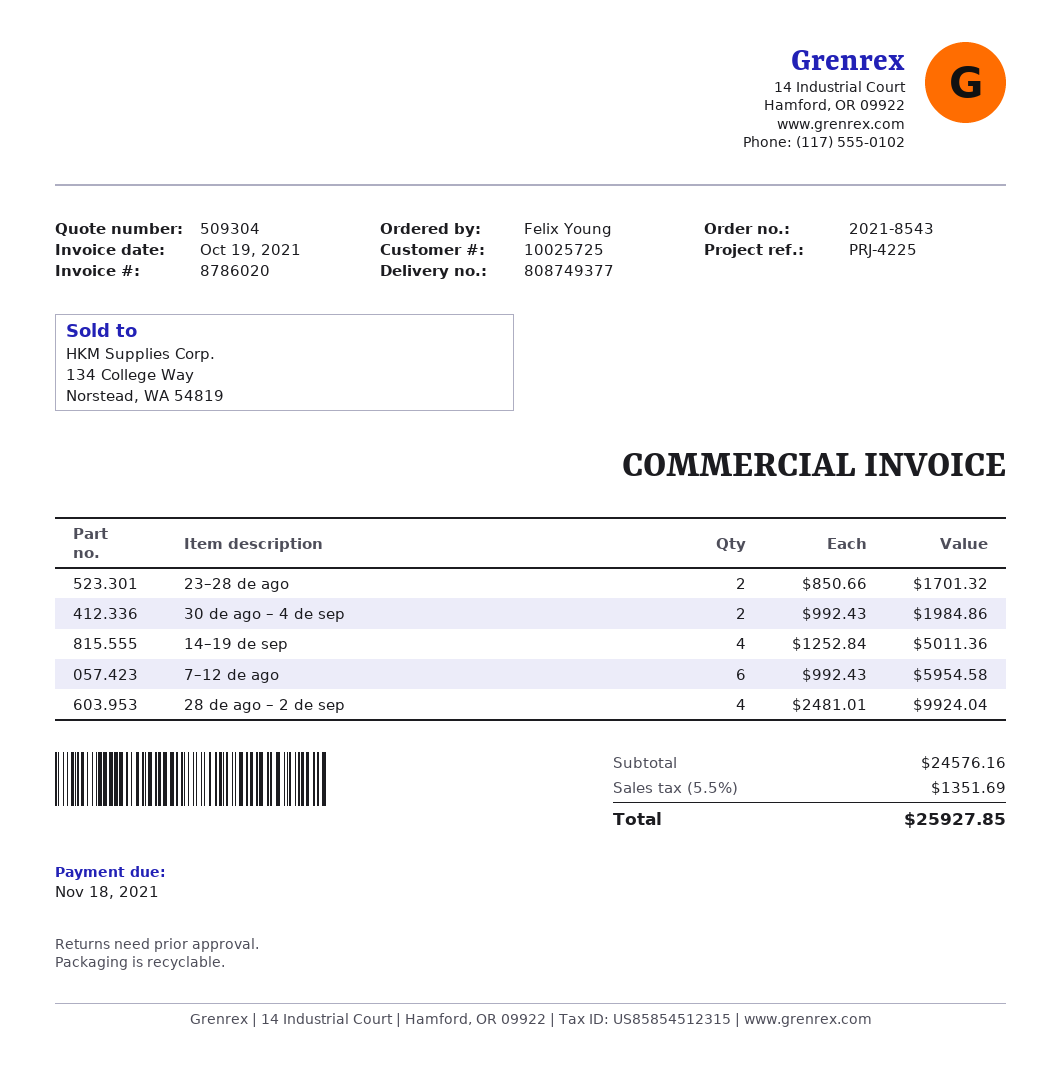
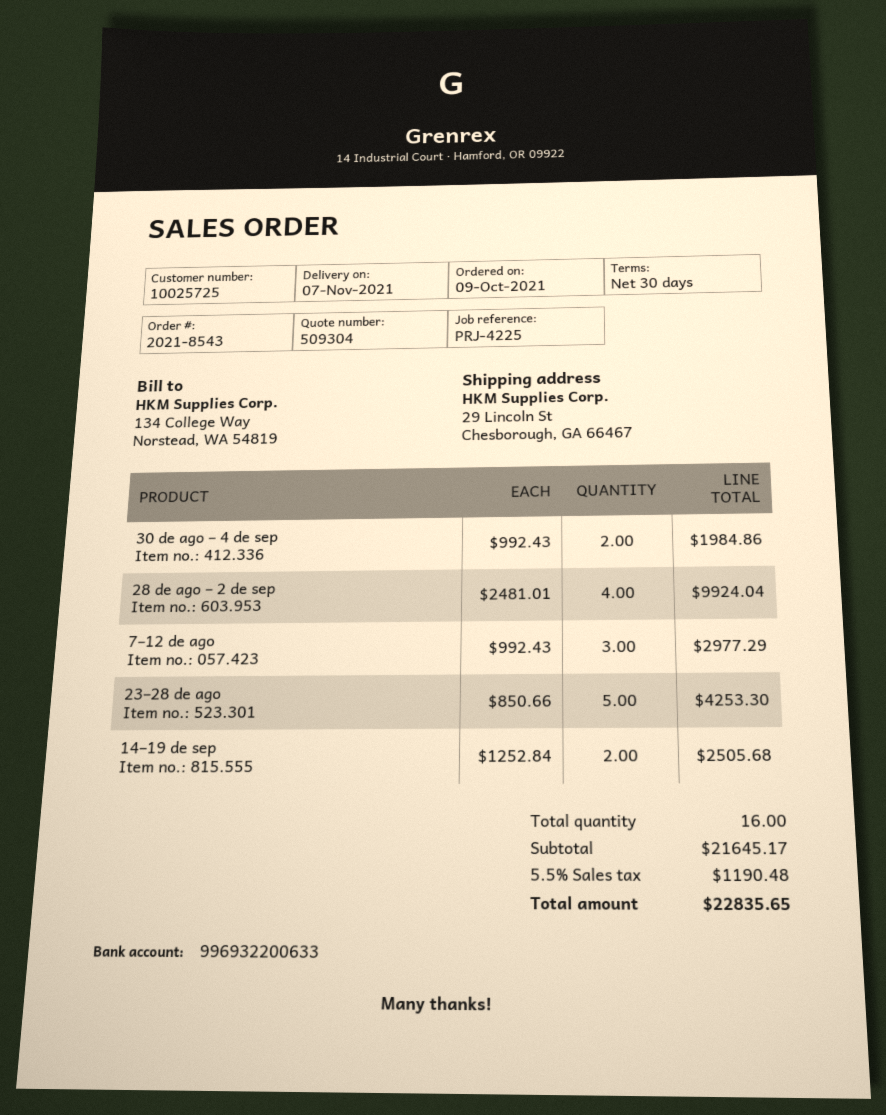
23–28 de ago: 2 x 850.66 = 1701.32 -> 5 x 850.66 = 4253.30
14–19 de sep: 4 x 1252.84 = 5011.36 -> 2 x 1252.84 = 2505.68
7–12 de ago: 6 x 992.43 = 5954.58 -> 3 x 992.43 = 2977.29
subtotal: 24576.16 -> 21645.17
tax: 5.5% = 1351.69 -> 5.5% = 1190.48
total: 25927.85 -> 22835.65

